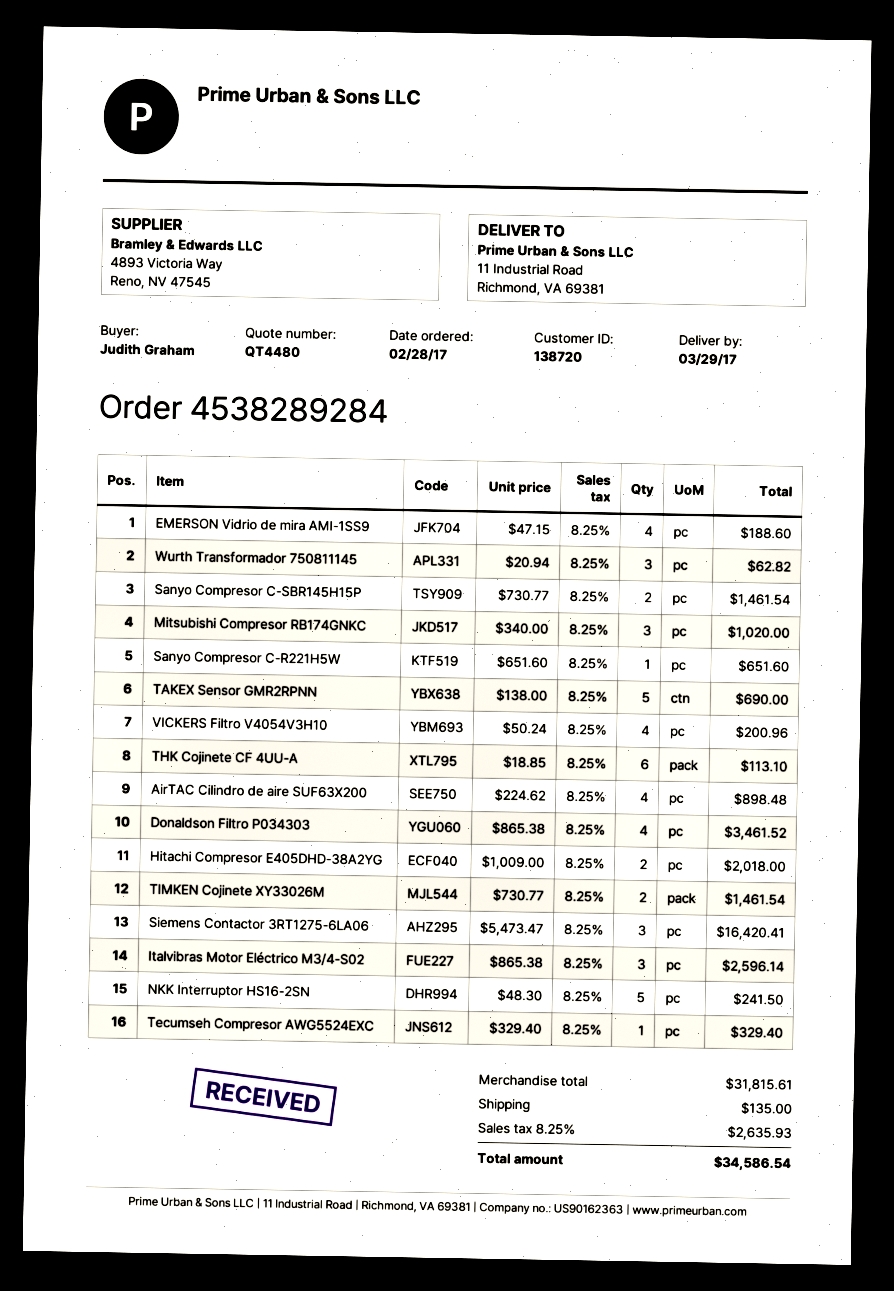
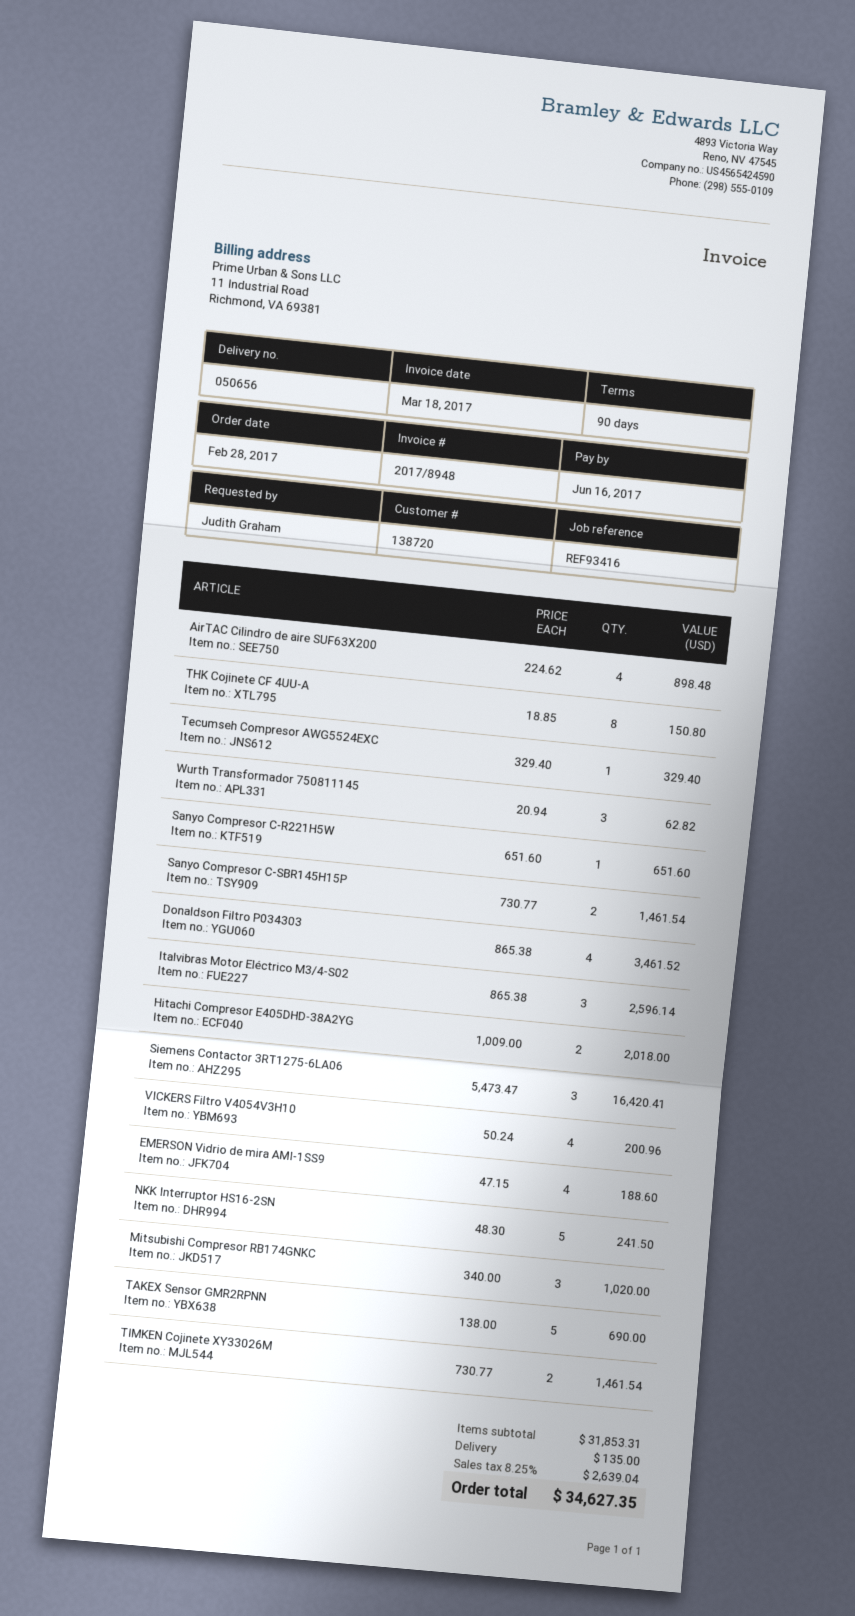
THK Cojinete CF 4UU-A: 6 x 18.85 = 113.10 -> 8 x 18.85 = 150.80
subtotal: 31815.61 -> 31853.31
tax: 8.25% = 2635.93 -> 8.25% = 2639.04
total: 34586.54 -> 34627.35

